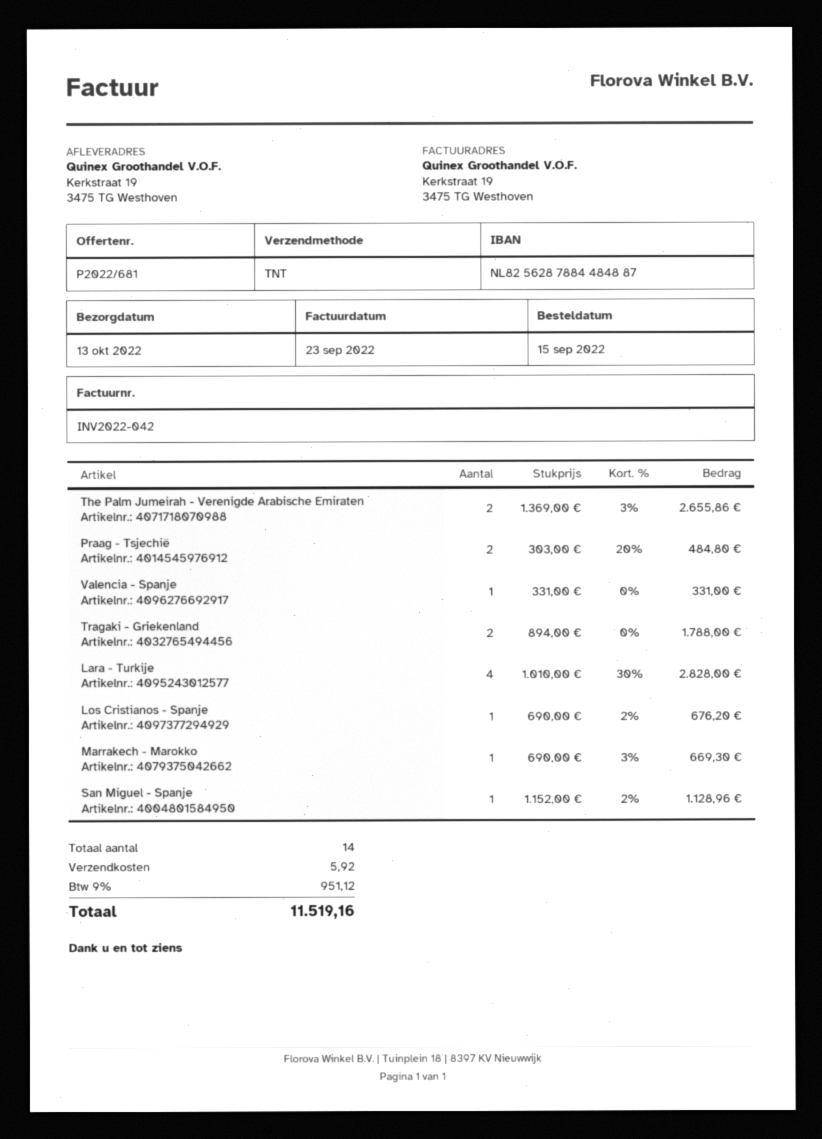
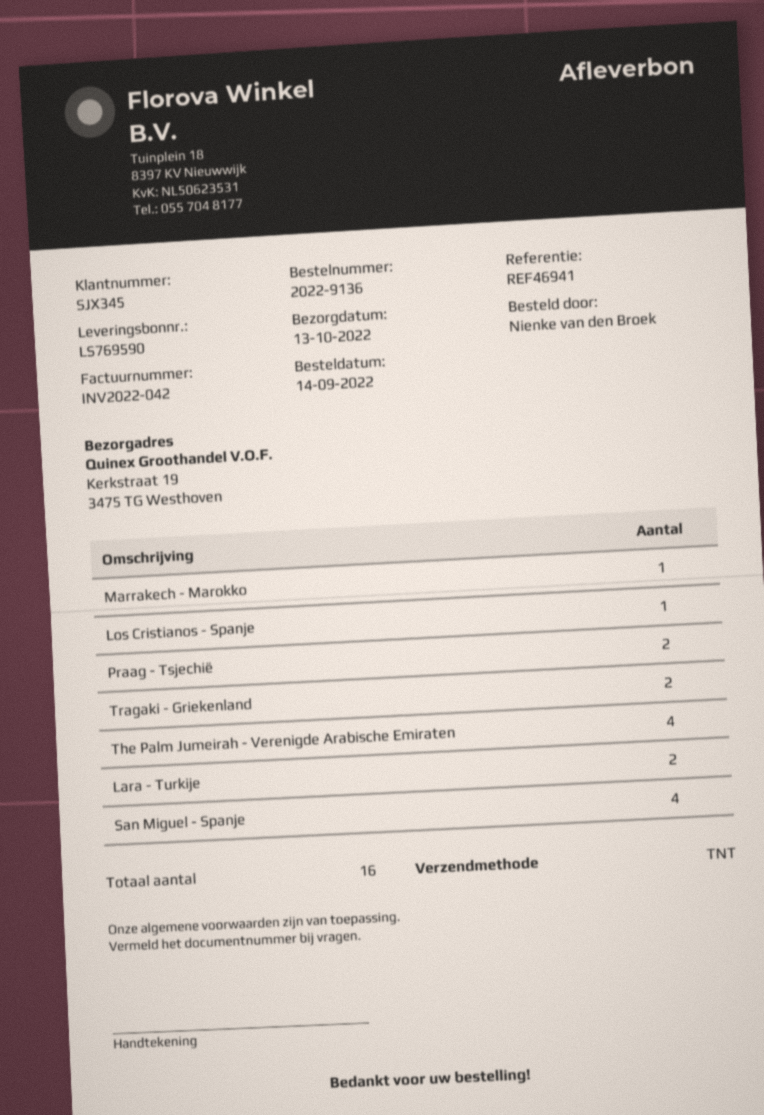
order date: 2022-09-15 -> 2022-09-14
The Palm Jumeirah - Verenigde Arabische Emiraten: 2 -> 4
Valencia - Spanje: 1 -> none
Lara - Turkije: 4 -> 2
San Miguel - Spanje: 1 -> 4
total quantity: 14 -> 16

